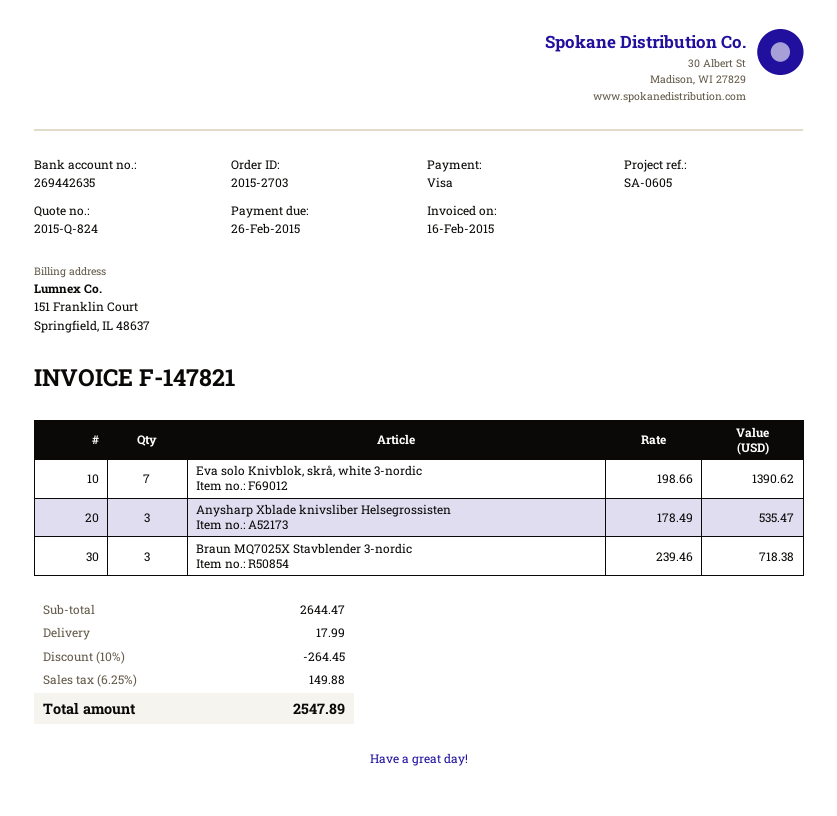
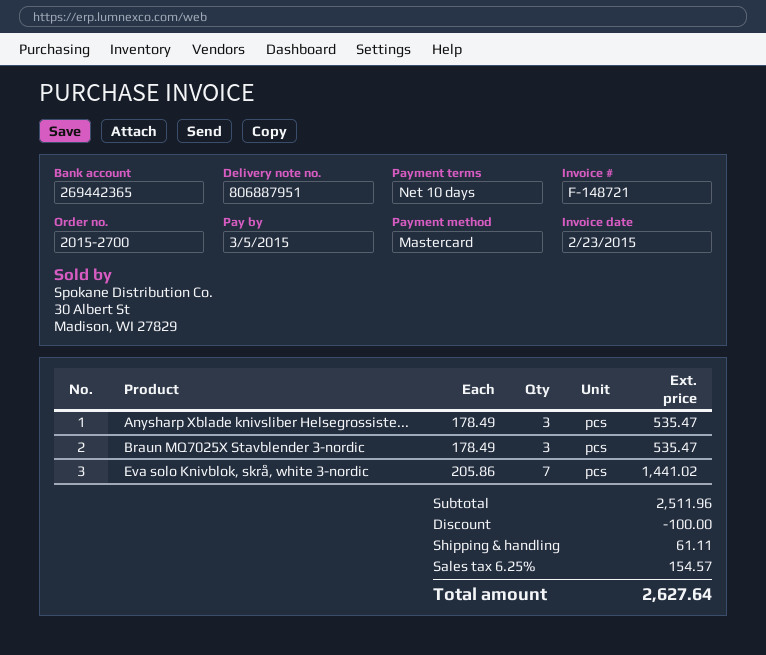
order number: 2015-2703 -> 2015-2700
invoice number: F-147821 -> F-148721
invoice date: 2015-02-16 -> 2015-02-23
due date: 2015-02-26 -> 2015-03-05
payment method: Visa -> Mastercard
bank account: 269442635 -> 269442365
Eva solo Knivblok, skrå, white 3-nordic: 7 x 198.66 = 1390.62 -> 7 x 205.86 = 1441.02
Braun MQ7025X Stavblender 3-nordic: 3 x 239.46 = 718.38 -> 3 x 178.49 = 535.47
subtotal: 2644.47 -> 2511.96
discount: 264.45 -> 100.00
shipping: 17.99 -> 61.11
tax: 6.25% = 149.88 -> 6.25% = 154.57
total: 2547.89 -> 2627.64

